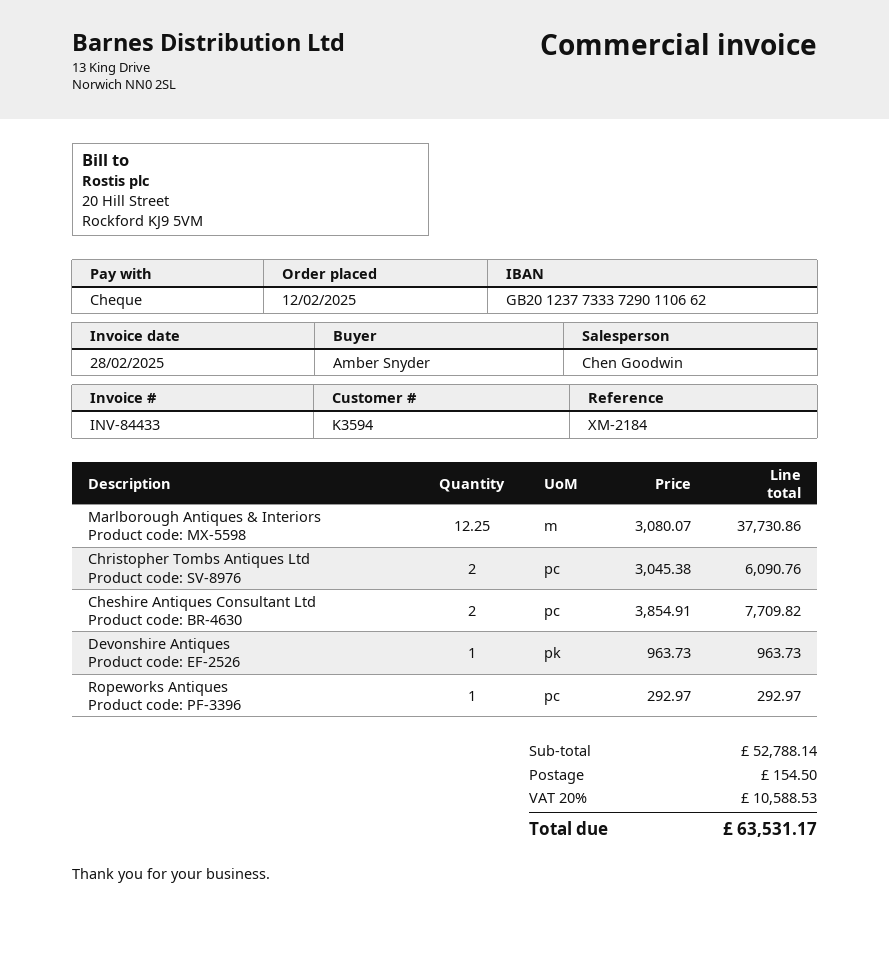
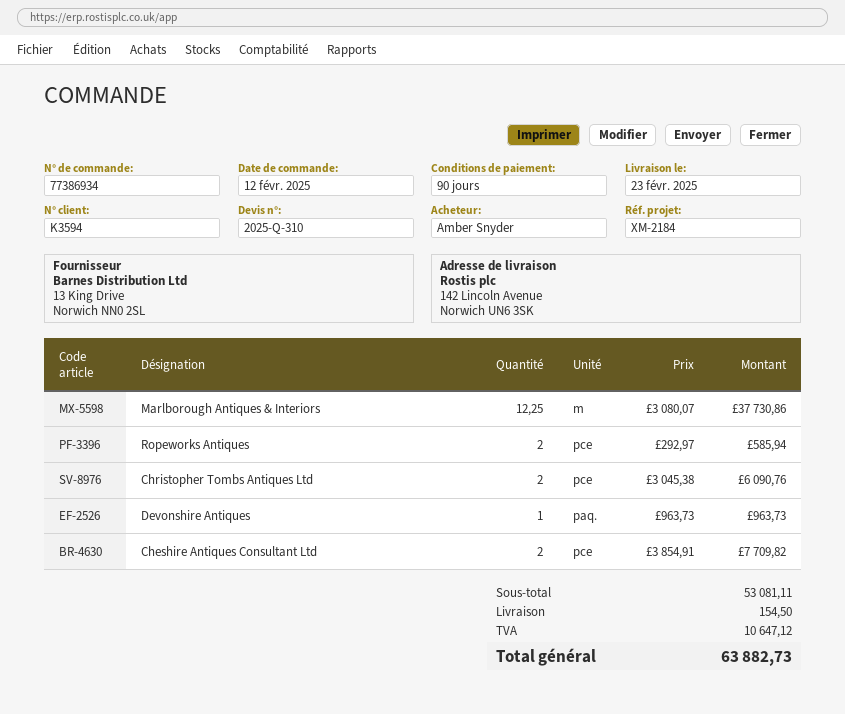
Ropeworks Antiques: 1 x 292.97 = 292.97 -> 2 x 292.97 = 585.94
subtotal: 52788.14 -> 53081.11
tax: 10588.53 -> 10647.12
total: 63531.17 -> 63882.73

